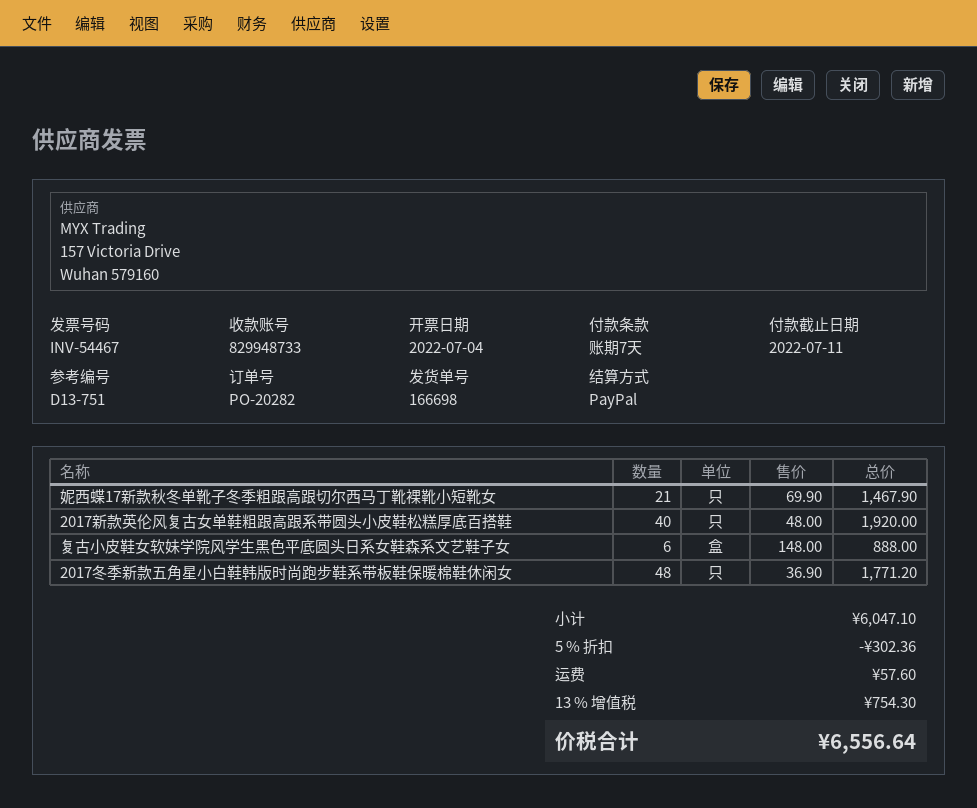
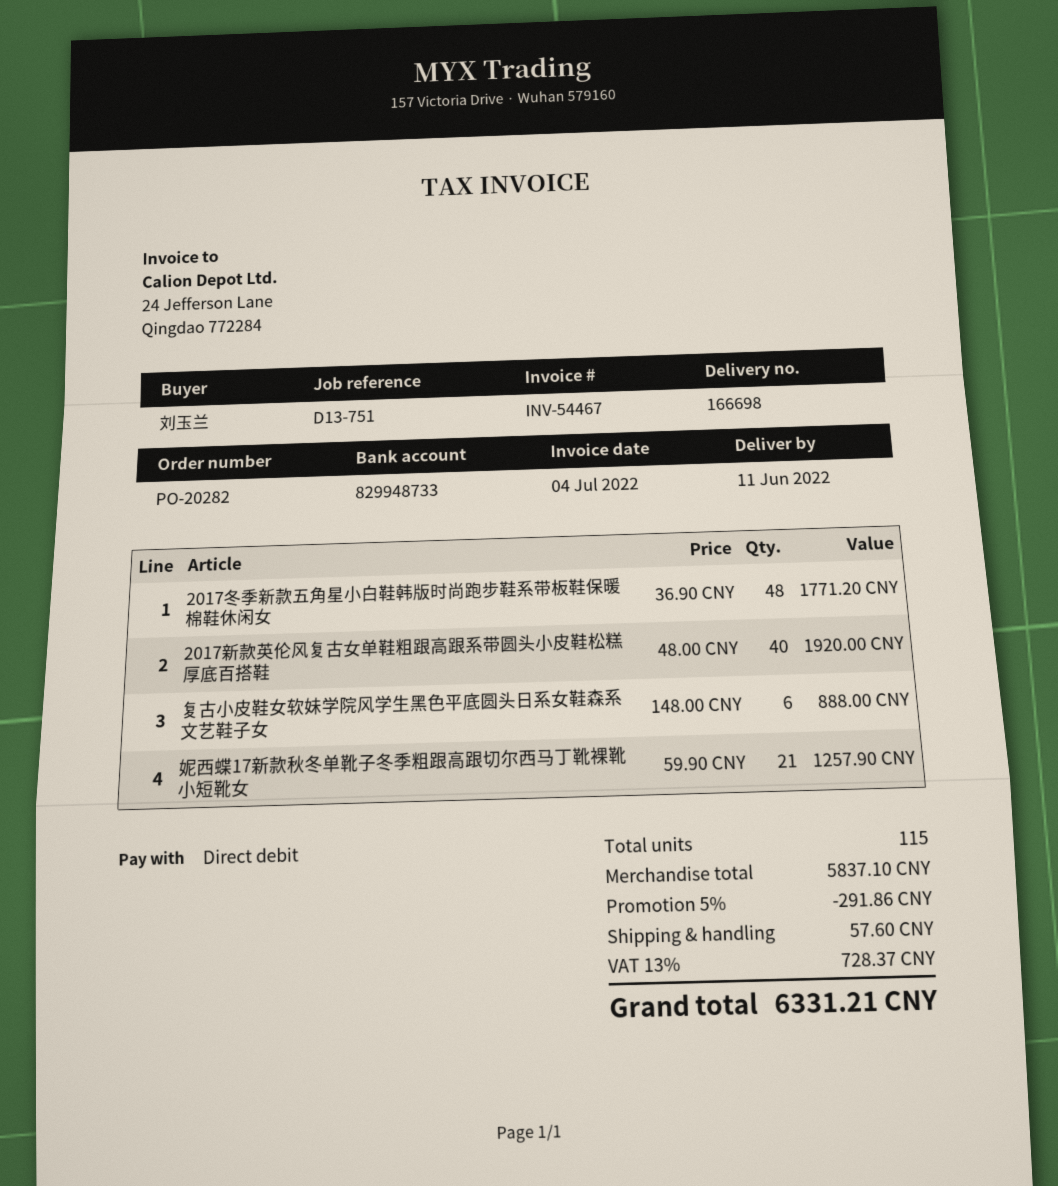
payment method: PayPal -> direct debit
妮西蝶17新款秋冬单靴子冬季粗跟高跟切尔西马丁靴裸靴小短靴女: 21 x 69.90 = 1467.90 -> 21 x 59.90 = 1257.90
subtotal: 6047.10 -> 5837.10
discount: 5% = 302.36 -> 5% = 291.86
tax: 13% = 754.30 -> 13% = 728.37
total: 6556.64 -> 6331.21

